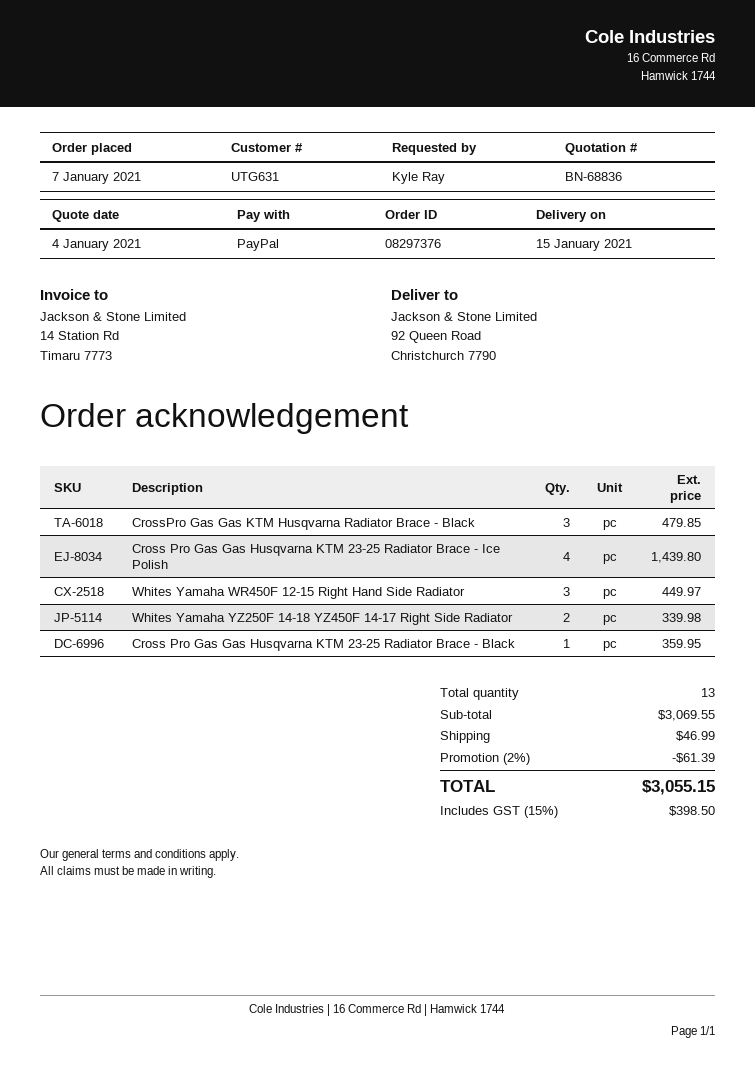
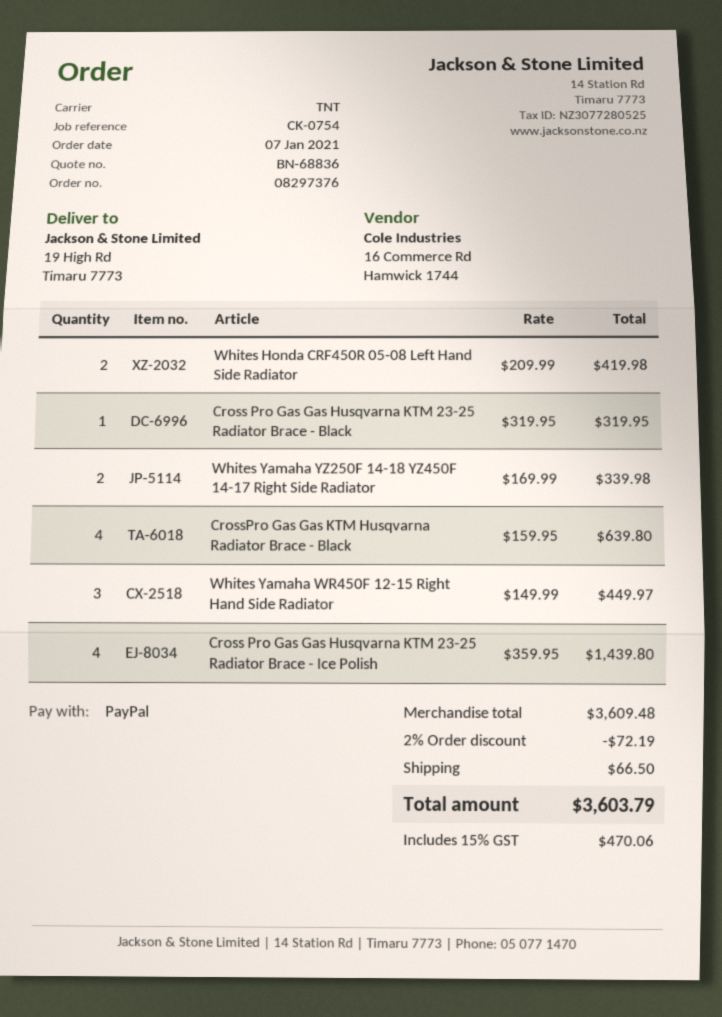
ship to: 92 Queen Road, Christchurch 7790 -> 19 High Rd, Timaru 7773
CrossPro Gas Gas KTM Husqvarna Radiator Brace - Black: 3 for 479.85 -> 4 for 639.80
Cross Pro Gas Gas Husqvarna KTM 23-25 Radiator Brace - Black: 1 for 359.95 -> 1 for 319.95
Whites Honda CRF450R 05-08 Left Hand Side Radiator: none -> 2 for 419.98
subtotal: 3069.55 -> 3609.48
discount: 2% = 61.39 -> 2% = 72.19
shipping: 46.99 -> 66.50
tax: 15% = 398.50 -> 15% = 470.06
total: 3055.15 -> 3603.79

